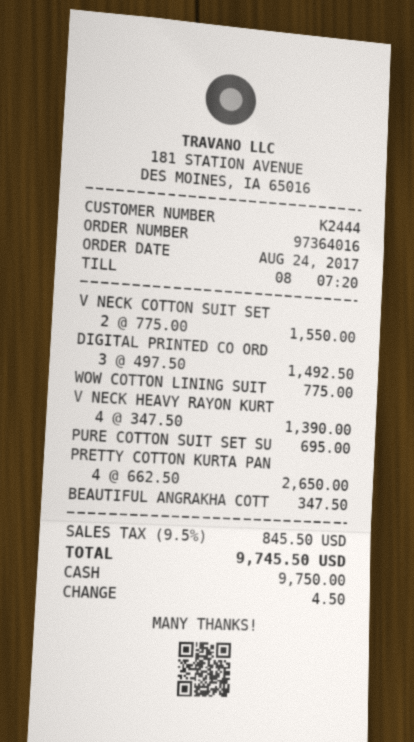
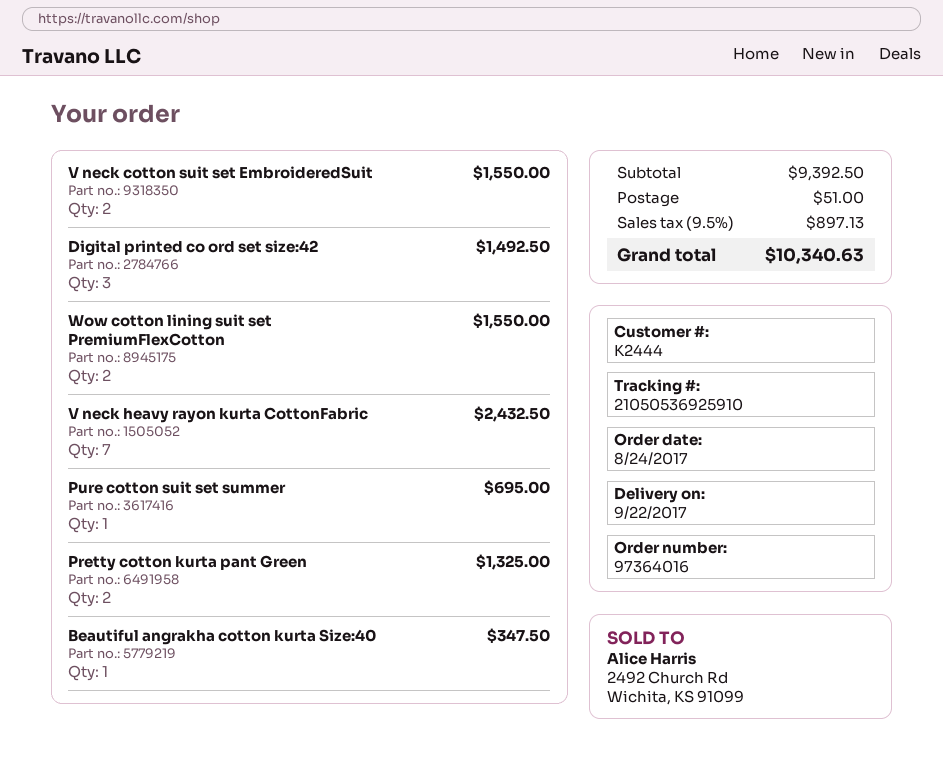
WOW COTTON LINING SUIT: 1 for 775.00 -> 2 for 1550.00
V NECK HEAVY RAYON KURT: 4 for 1390.00 -> 7 for 2432.50
PRETTY COTTON KURTA PAN: 4 for 2650.00 -> 2 for 1325.00
shipping: none -> 51.00
tax: 9.5% = 845.50 -> 9.5% = 897.13
total: 9745.50 -> 10340.63

